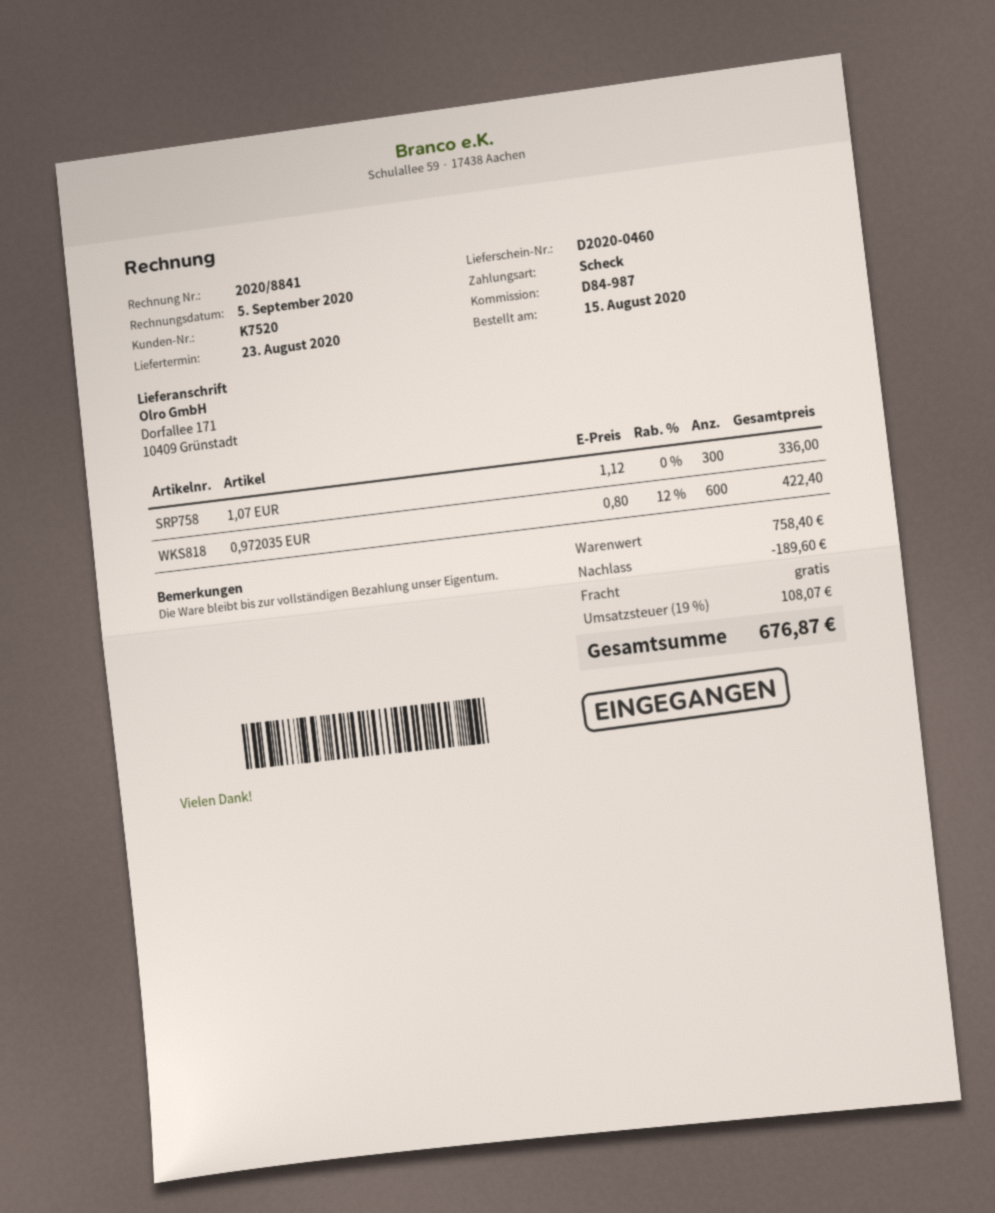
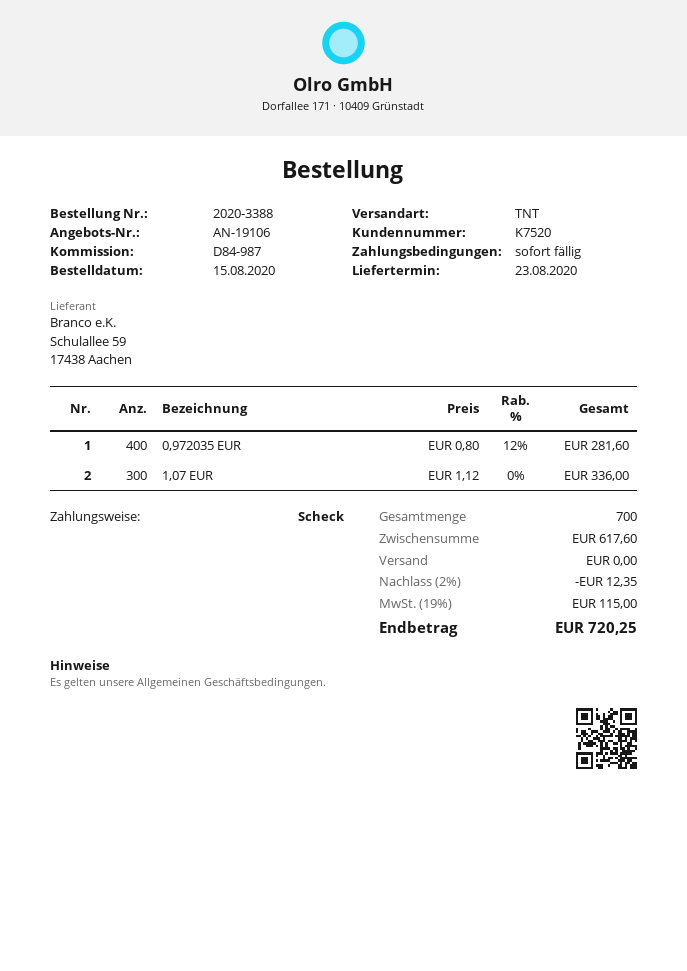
0,972035 EUR: 600 x 0.80 - 12% = 422.40 -> 400 x 0.80 - 12% = 281.60
subtotal: 758.40 -> 617.60
discount: 189.60 -> 12.35
tax: 19% = 108.07 -> 19% = 115.00
total: 676.87 -> 720.25

